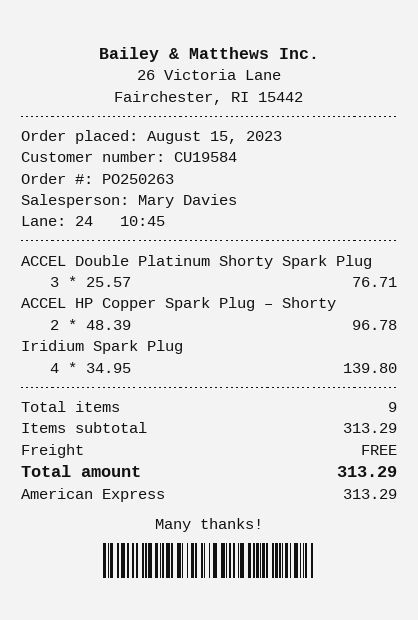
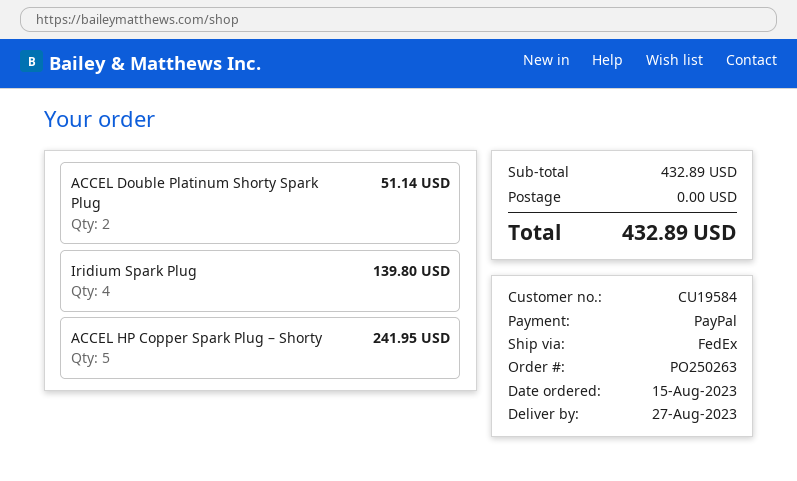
payment method: American Express -> PayPal
ACCEL Double Platinum Shorty Spark Plug: 3 for 76.71 -> 2 for 51.14
ACCEL HP Copper Spark Plug – Shorty: 2 for 96.78 -> 5 for 241.95
subtotal: 313.29 -> 432.89
total: 313.29 -> 432.89

